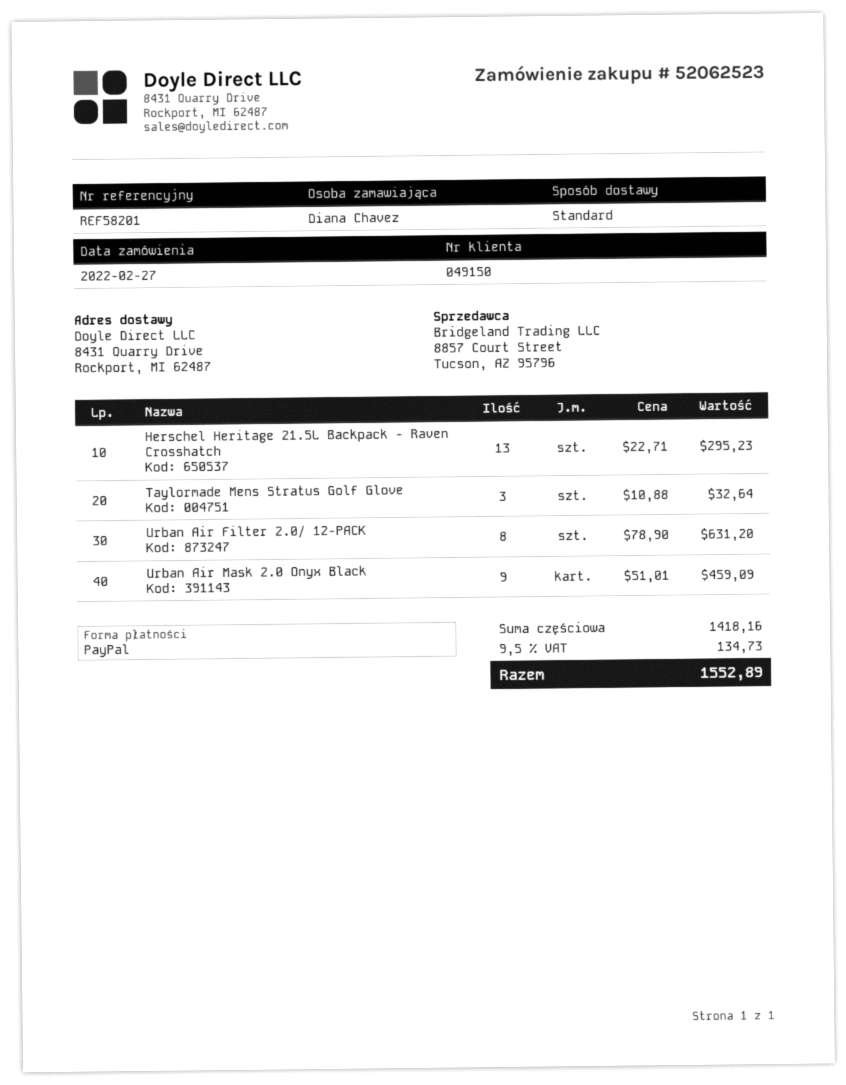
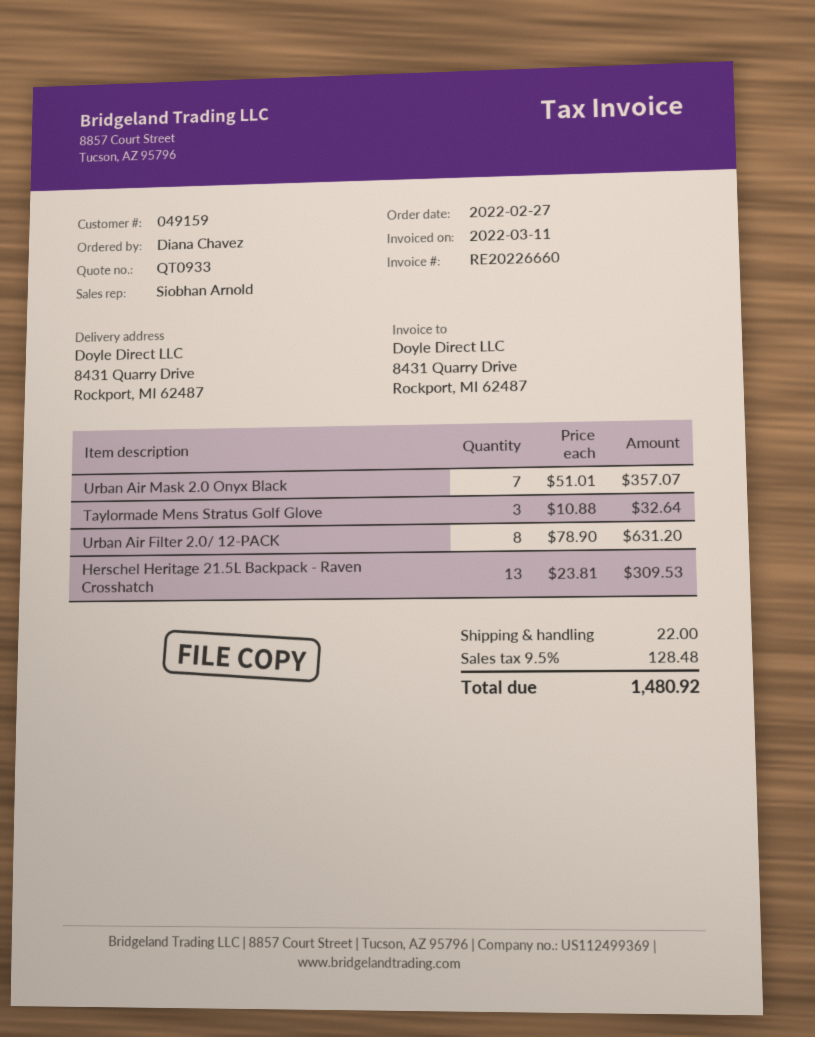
customer number: 049150 -> 049159
Herschel Heritage 21.5L Backpack - Raven Crosshatch: 13 x 22.71 = 295.23 -> 13 x 23.81 = 309.53
Urban Air Mask 2.0 Onyx Black: 9 x 51.01 = 459.09 -> 7 x 51.01 = 357.07
shipping: none -> 22.00
tax: 9.5% = 134.73 -> 9.5% = 128.48
total: 1552.89 -> 1480.92

